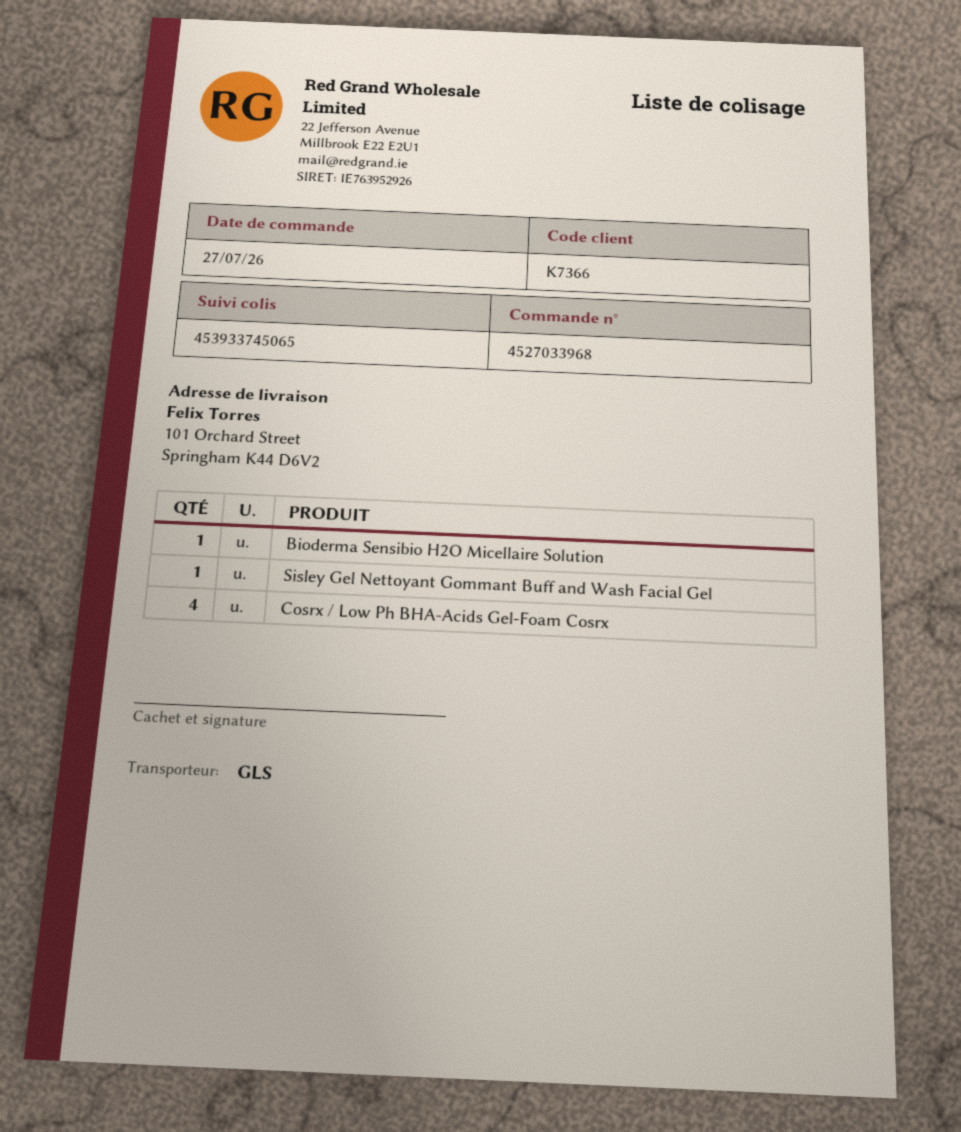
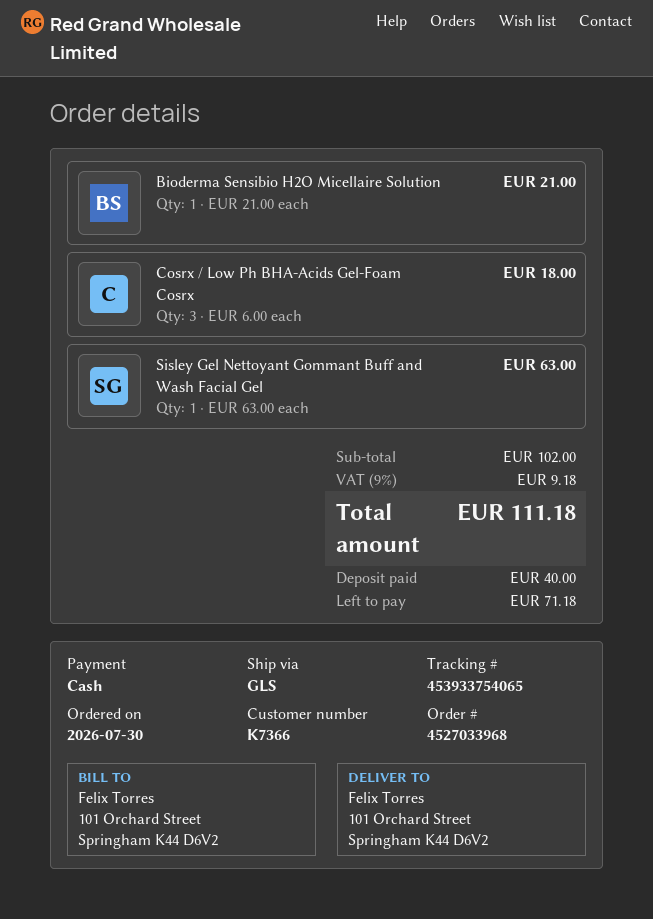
order date: 2026-07-27 -> 2026-07-30
tracking number: 453933745065 -> 453933754065
Cosrx / Low Ph BHA-Acids Gel-Foam Cosrx: 4 -> 3

